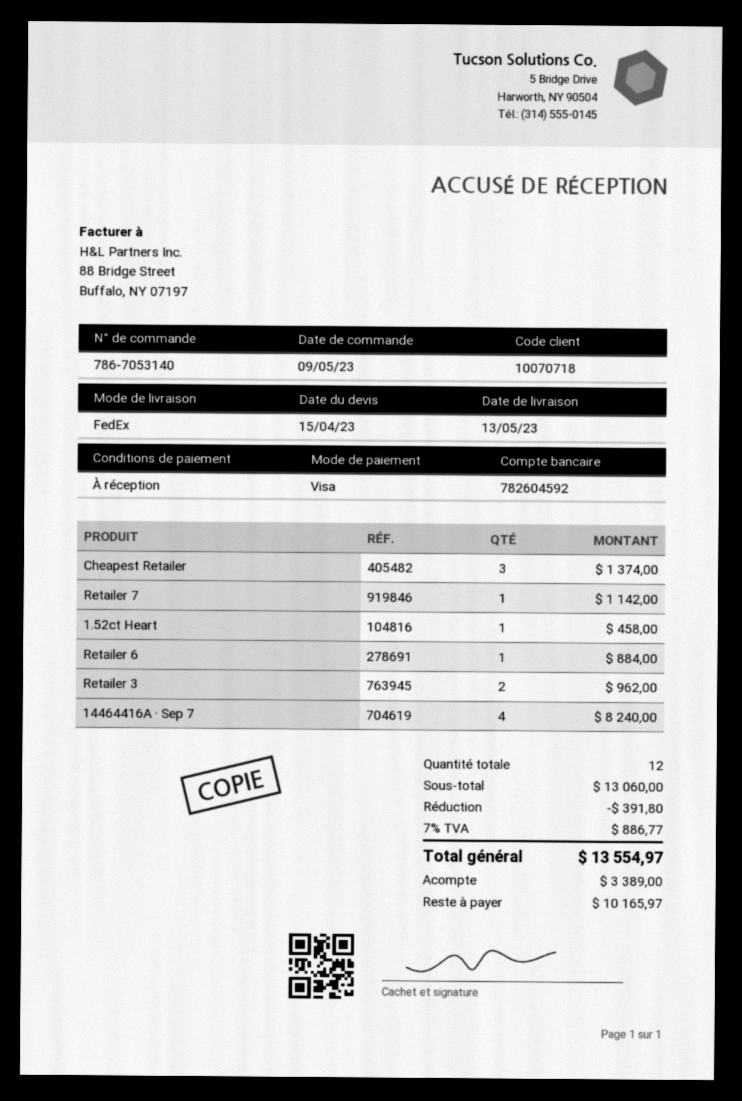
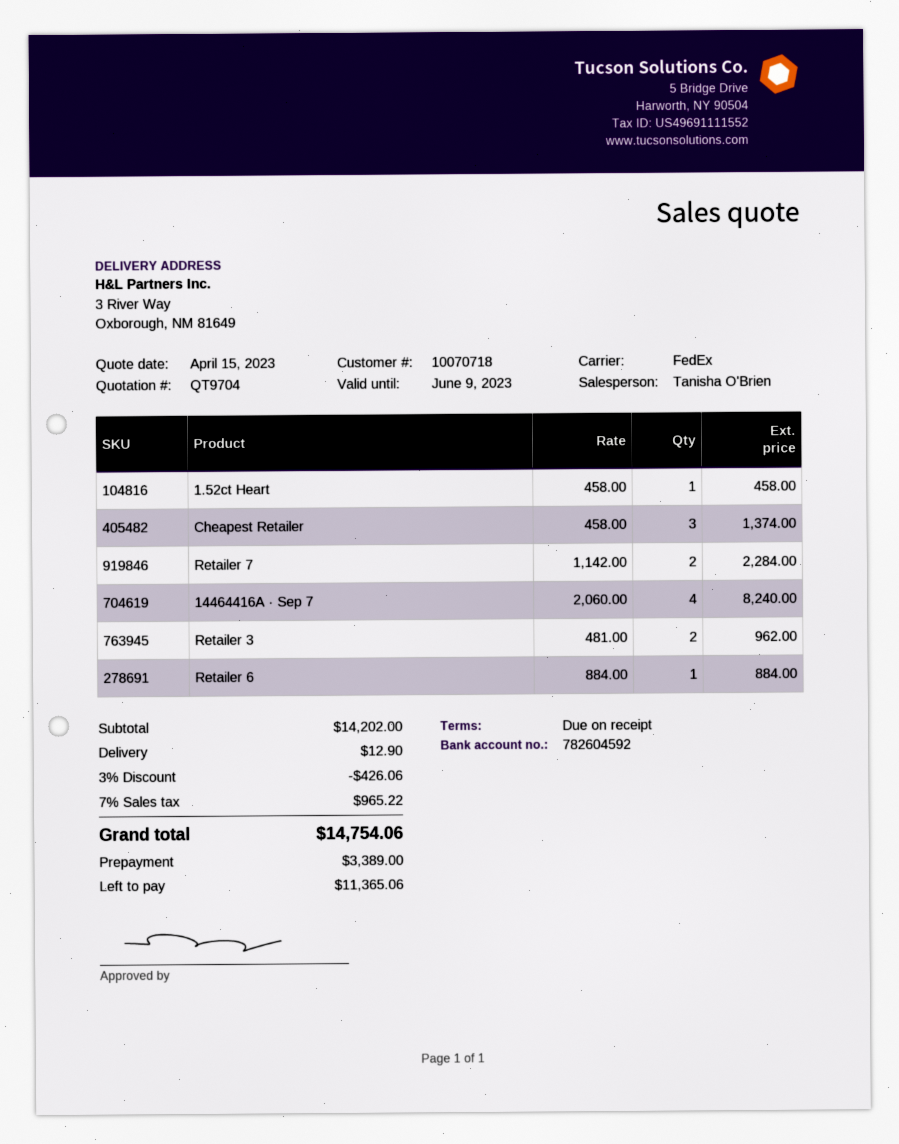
Retailer 7: 1 for 1142.00 -> 2 for 2284.00
subtotal: 13060.00 -> 14202.00
discount: 391.80 -> 426.06
shipping: none -> 12.90
tax: 7% = 886.77 -> 7% = 965.22
total: 13554.97 -> 14754.06
balance: 10165.97 -> 11365.06

